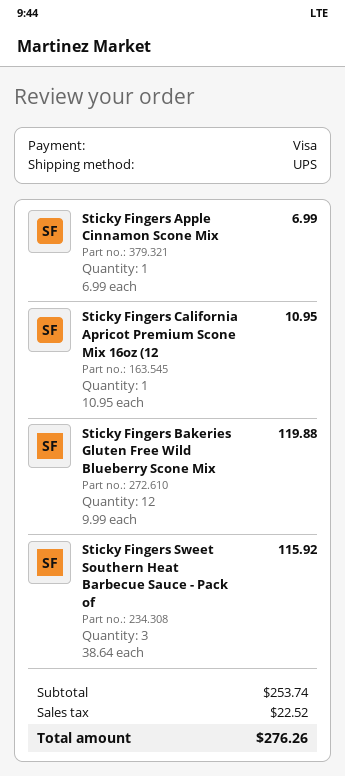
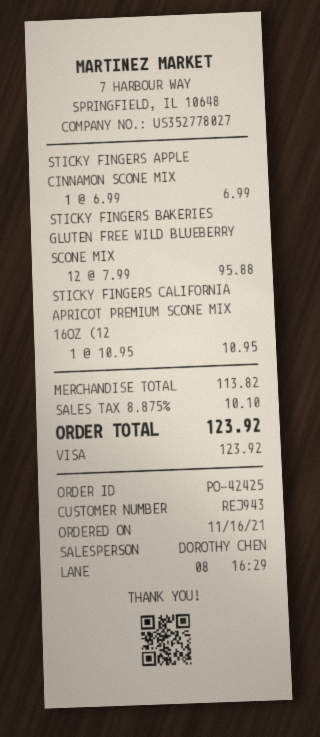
Sticky Fingers Bakeries Gluten Free Wild Blueberry Scone Mix: 12 x 9.99 = 119.88 -> 12 x 7.99 = 95.88
Sticky Fingers Sweet Southern Heat Barbecue Sauce - Pack of: 3 x 38.64 = 115.92 -> none
subtotal: 253.74 -> 113.82
tax: 22.52 -> 10.10
total: 276.26 -> 123.92

